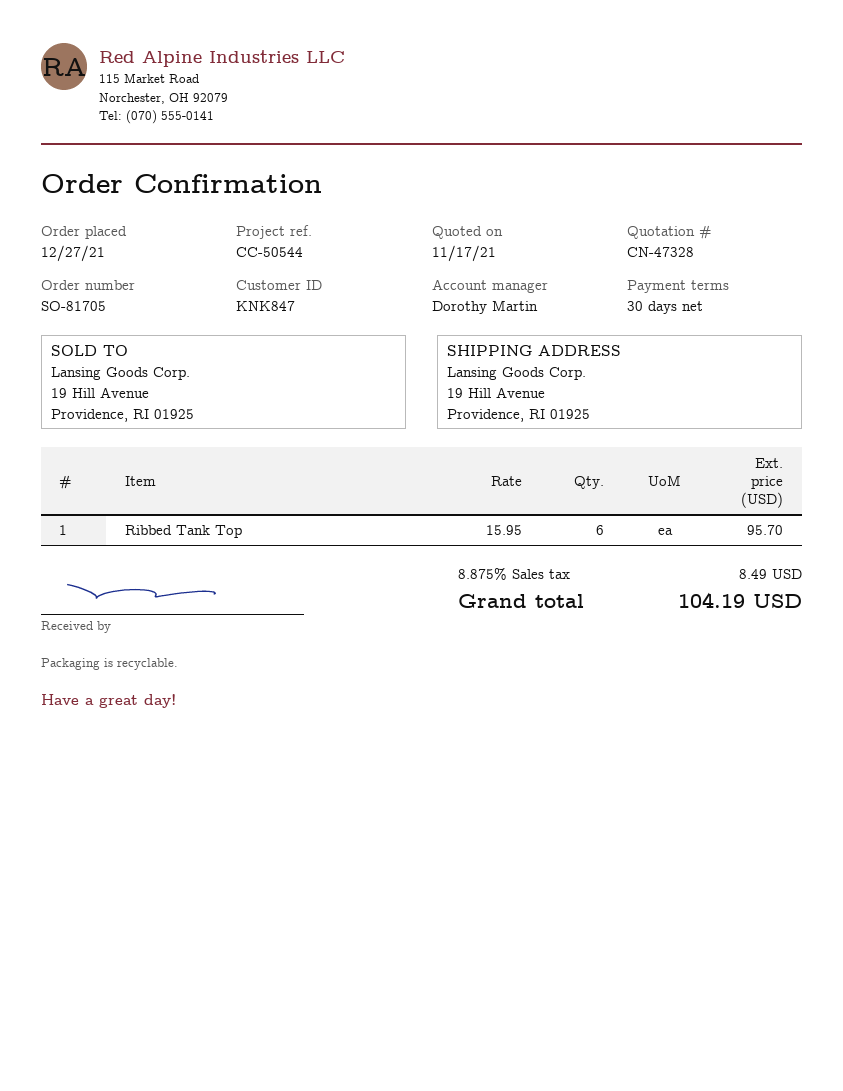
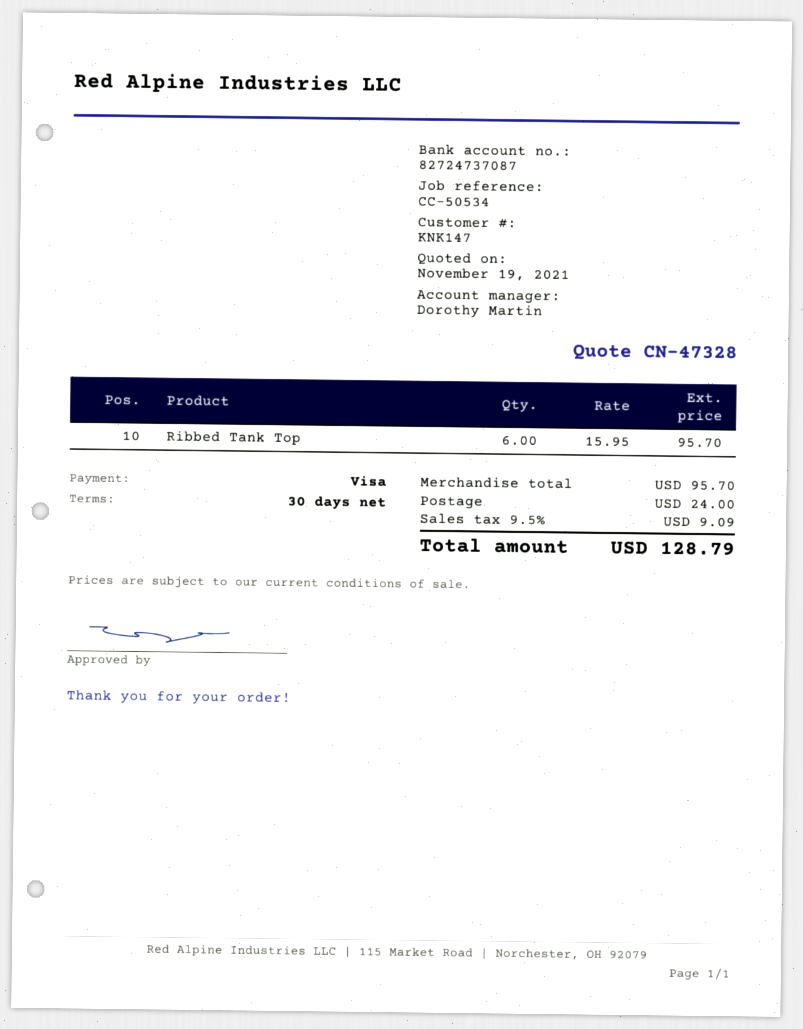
quote date: 2021-11-17 -> 2021-11-19
customer number: KNK847 -> KNK147
reference: CC-50544 -> CC-50534
shipping: none -> 24.00
tax: 8.875% = 8.49 -> 9.5% = 9.09
total: 104.19 -> 128.79

